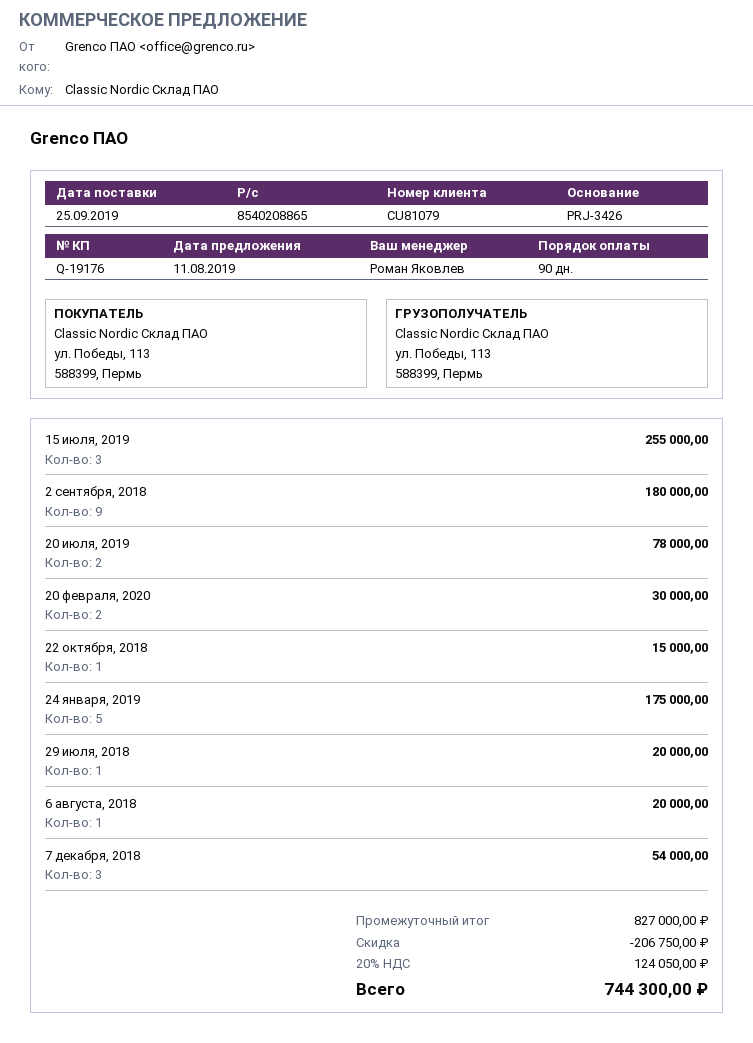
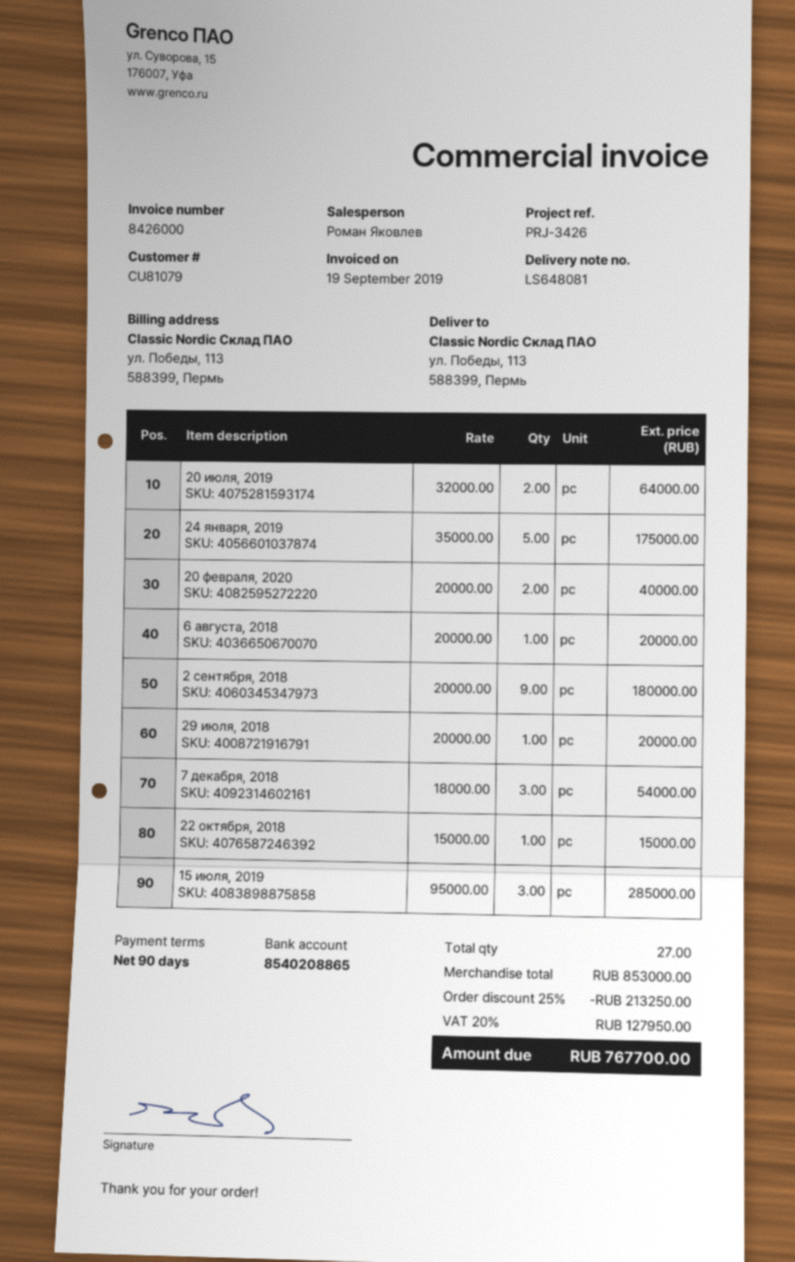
15 июля, 2019: 3 for 255000.00 -> 3 for 285000.00
20 июля, 2019: 2 for 78000.00 -> 2 for 64000.00
20 февраля, 2020: 2 for 30000.00 -> 2 for 40000.00
subtotal: 827000.00 -> 853000.00
discount: 206750.00 -> 213250.00
tax: 20% = 124050.00 -> 20% = 127950.00
total: 744300.00 -> 767700.00

